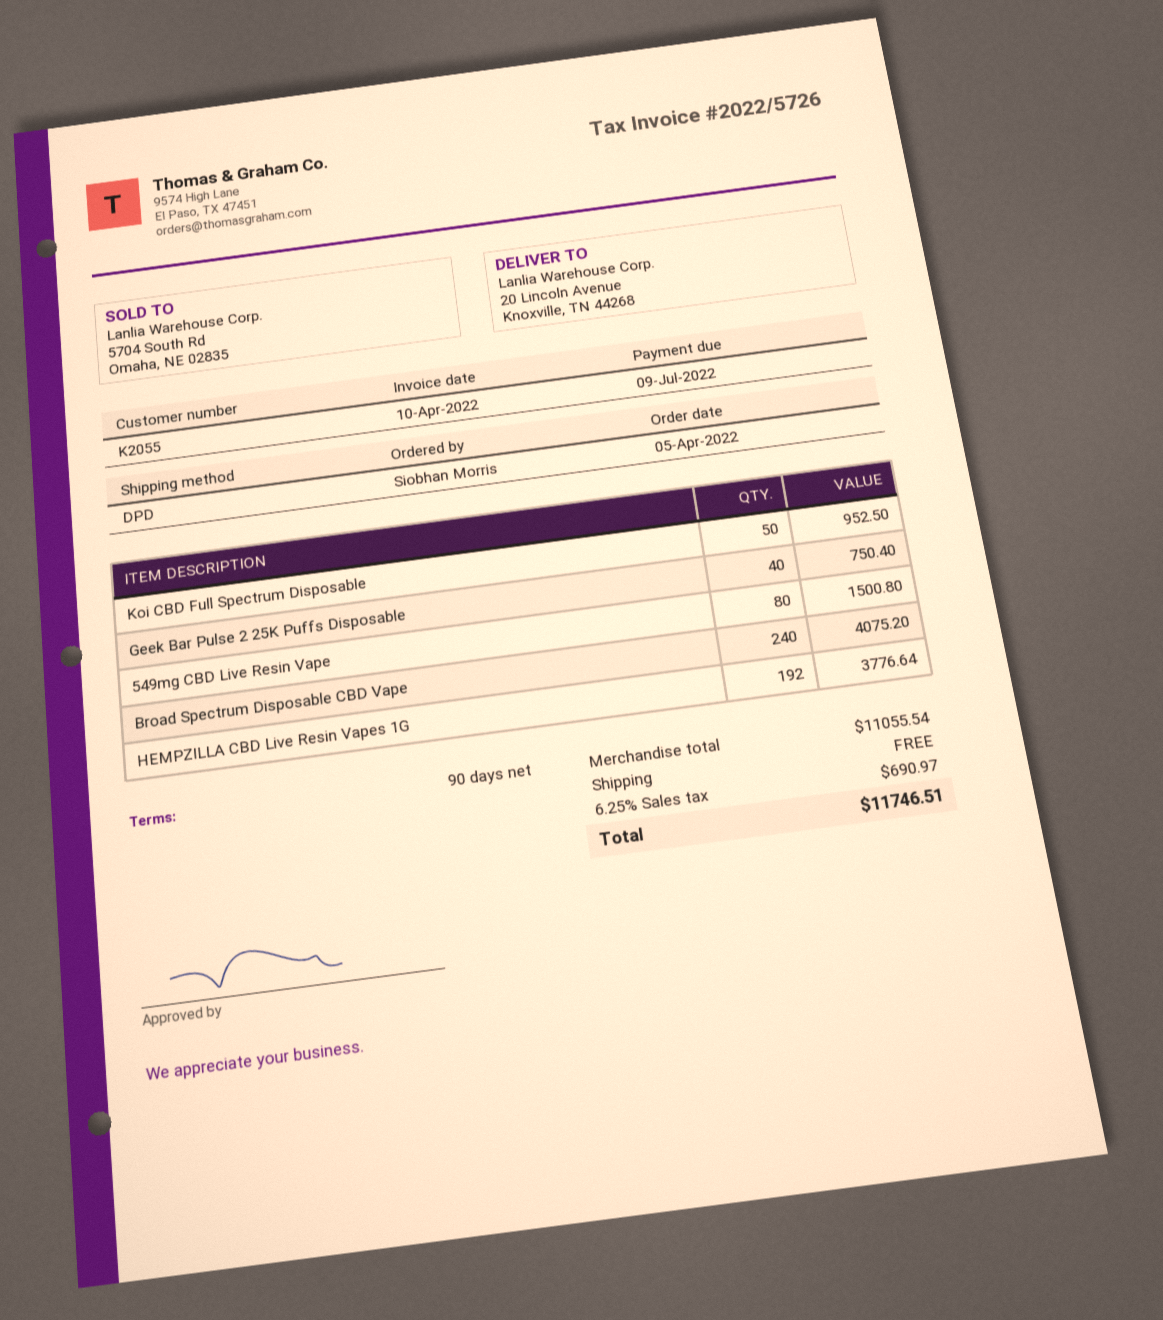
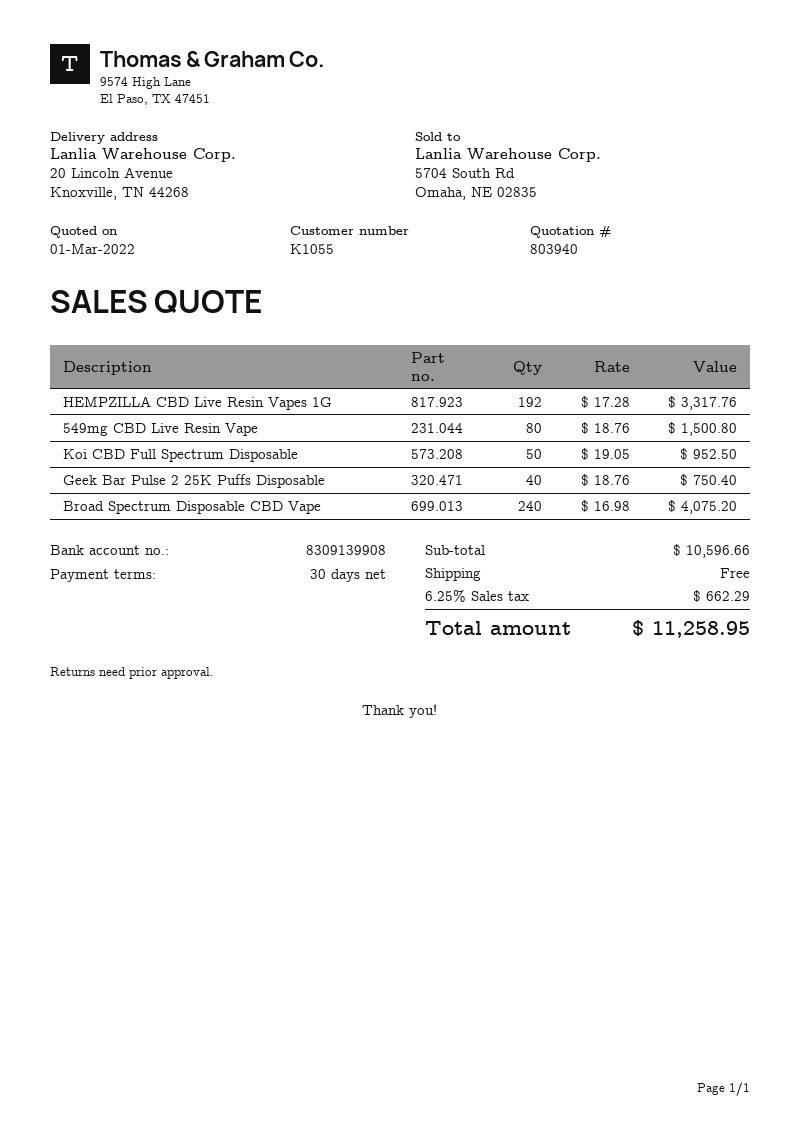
payment terms: 90 days -> 30 days
customer number: K2055 -> K1055
HEMPZILLA CBD Live Resin Vapes 1G: 192 for 3776.64 -> 192 for 3317.76
subtotal: 11055.54 -> 10596.66
tax: 6.25% = 690.97 -> 6.25% = 662.29
total: 11746.51 -> 11258.95

